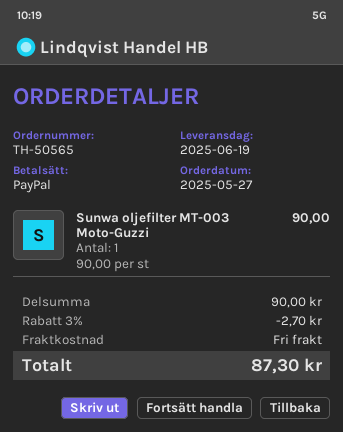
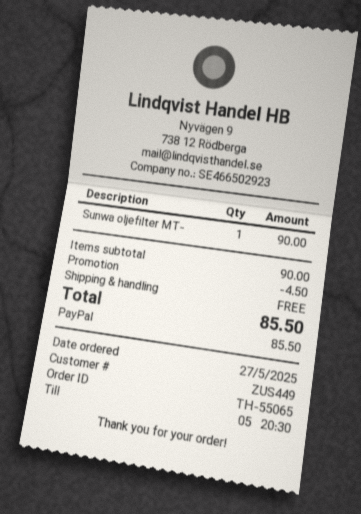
order number: TH-50565 -> TH-55065
discount: 2.70 -> 4.50
total: 87.30 -> 85.50

